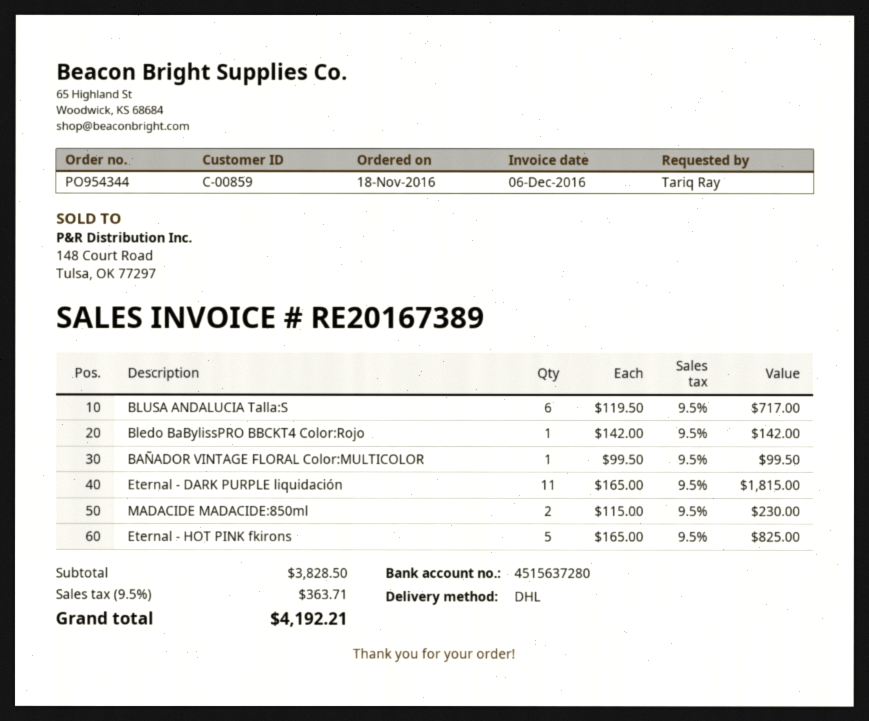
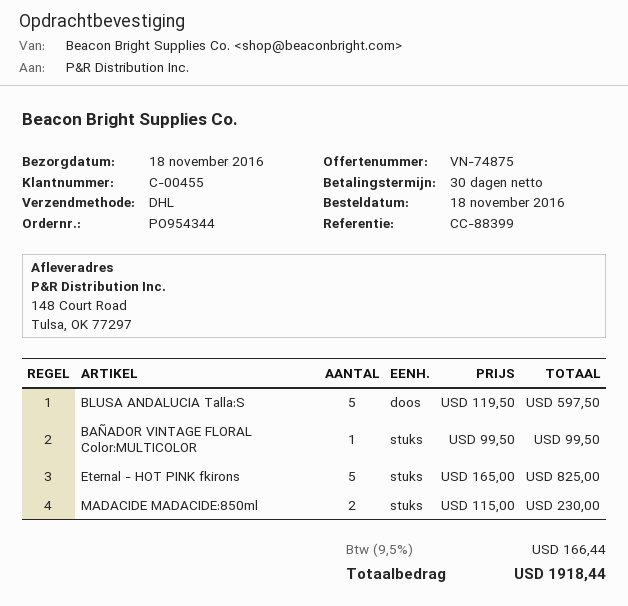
customer number: C-00859 -> C-00455
BLUSA ANDALUCIA Talla:S: 6 x 119.50 = 717.00 -> 5 x 119.50 = 597.50
Bledo BaBylissPRO BBCKT4 Color:Rojo: 1 x 142.00 = 142.00 -> none
Eternal - DARK PURPLE liquidación: 11 x 165.00 = 1815.00 -> none
tax: 9.5% = 363.71 -> 9.5% = 166.44
total: 4192.21 -> 1918.44

